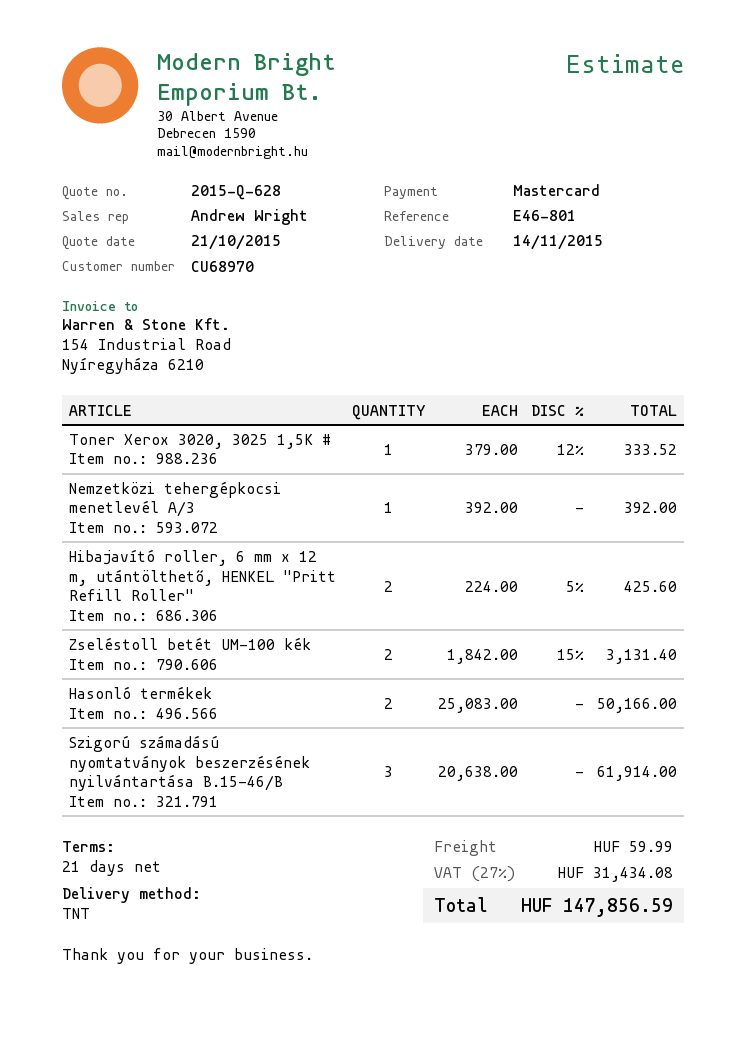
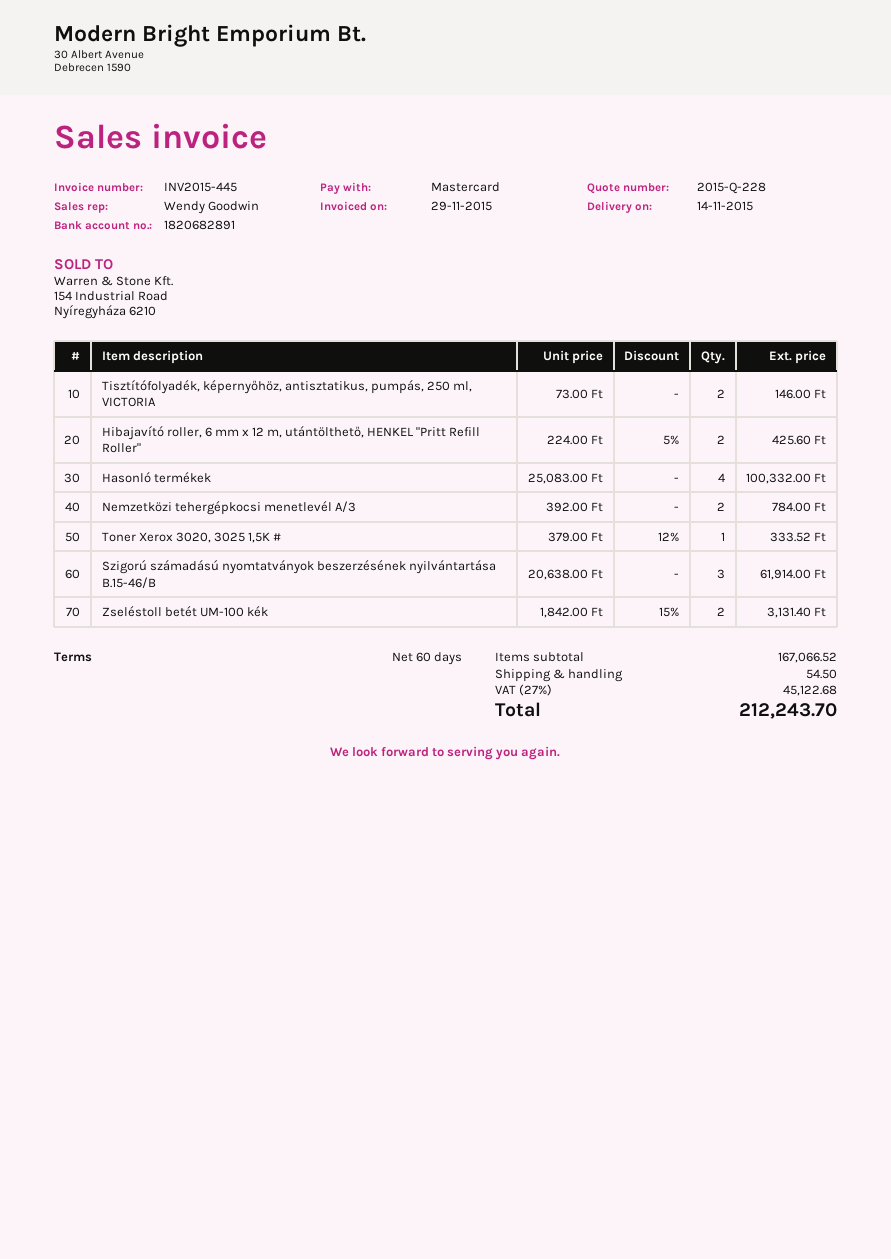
quote number: 2015-Q-628 -> 2015-Q-228
payment terms: 21 days -> 60 days
sales rep: Andrew Wright -> Wendy Goodwin
Nemzetközi tehergépkocsi menetlevél A/3: 1 x 392.00 = 392.00 -> 2 x 392.00 = 784.00
Hasonló termékek: 2 x 25083.00 = 50166.00 -> 4 x 25083.00 = 100332.00
Tisztítófolyadék, képernyőhöz, antisztatikus, pumpás, 250 ml, VICTORIA: none -> 2 x 73.00 = 146.00
shipping: 59.99 -> 54.50
tax: 27% = 31434.08 -> 27% = 45122.68
total: 147856.59 -> 212243.70

